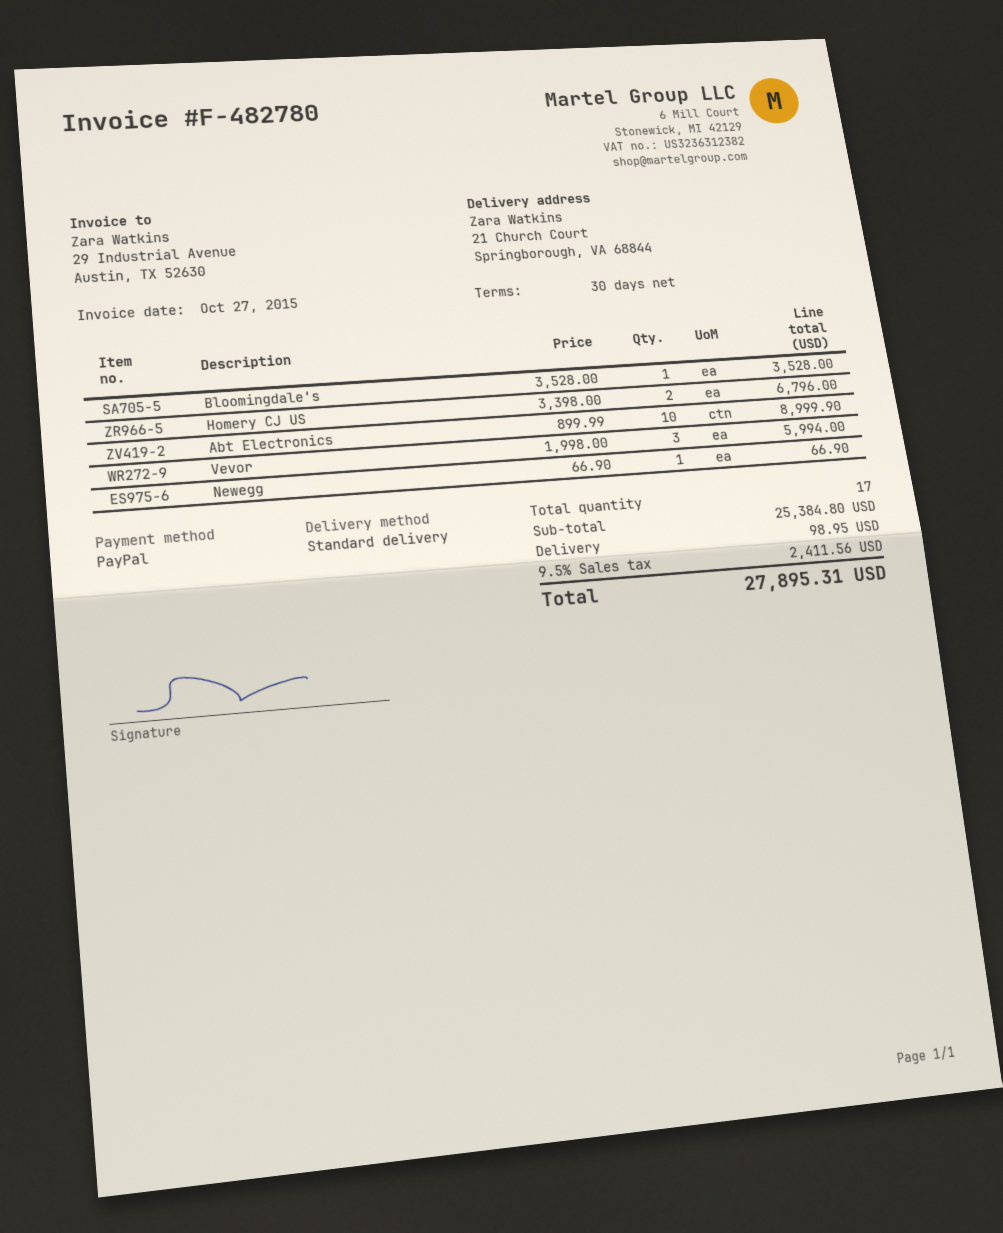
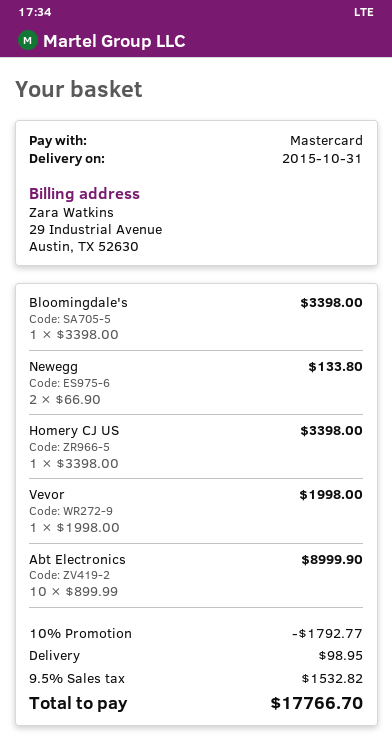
payment method: PayPal -> Mastercard
Bloomingdale's: 1 x 3528.00 = 3528.00 -> 1 x 3398.00 = 3398.00
Homery CJ US: 2 x 3398.00 = 6796.00 -> 1 x 3398.00 = 3398.00
Vevor: 3 x 1998.00 = 5994.00 -> 1 x 1998.00 = 1998.00
Newegg: 1 x 66.90 = 66.90 -> 2 x 66.90 = 133.80
discount: none -> 10% = 1792.77
tax: 9.5% = 2411.56 -> 9.5% = 1532.82
total: 27895.31 -> 17766.70

